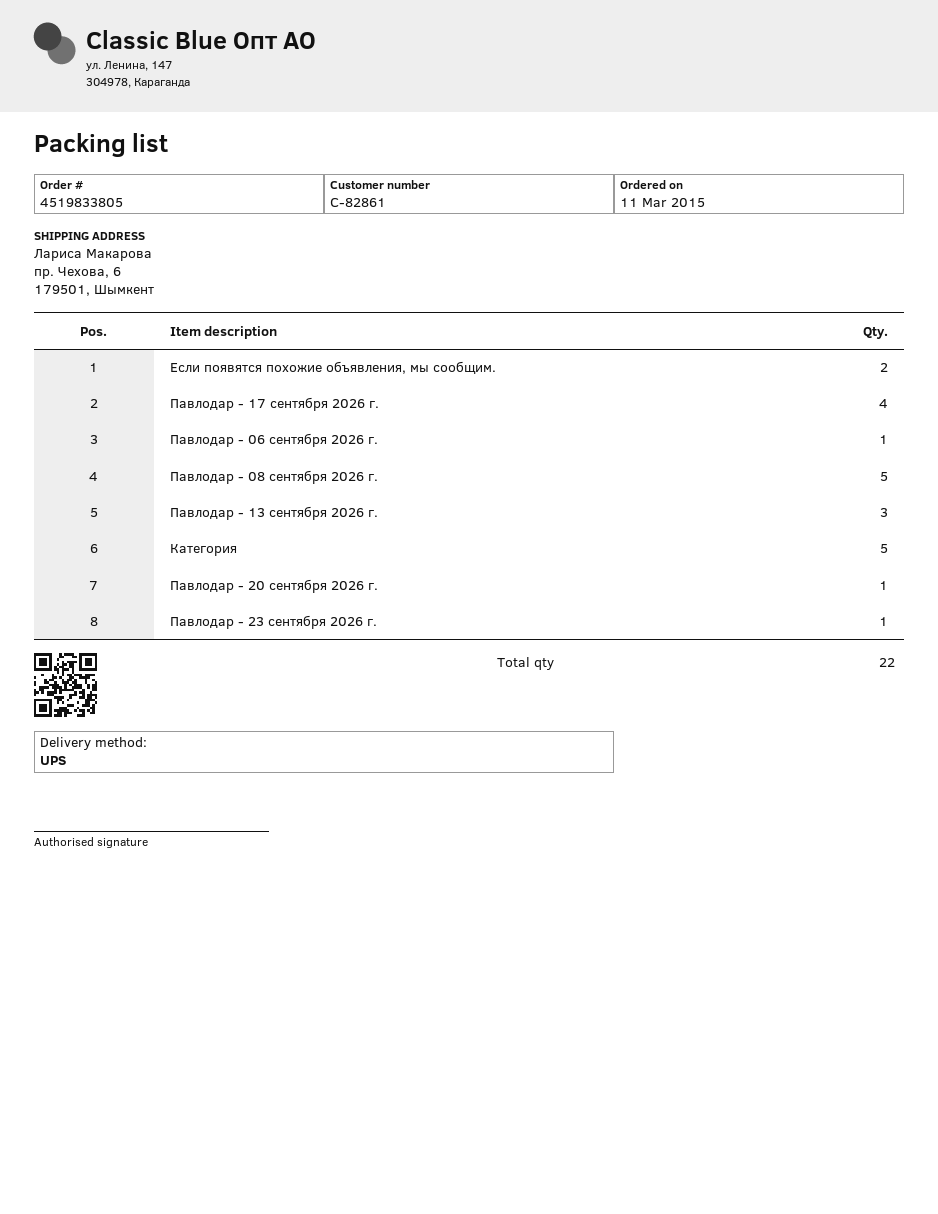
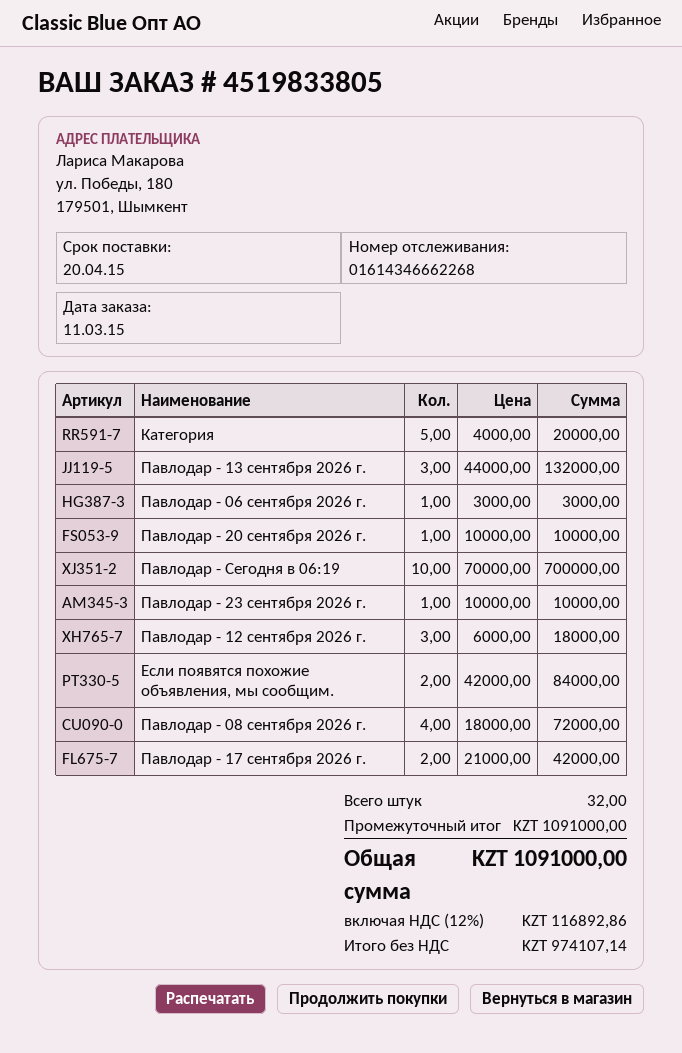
Павлодар - 17 сентября 2026 г.: 4 -> 2
Павлодар - 08 сентября 2026 г.: 5 -> 4
Павлодар - Сегодня в 06:19: none -> 10
Павлодар - 12 сентября 2026 г.: none -> 3
total quantity: 22 -> 32

